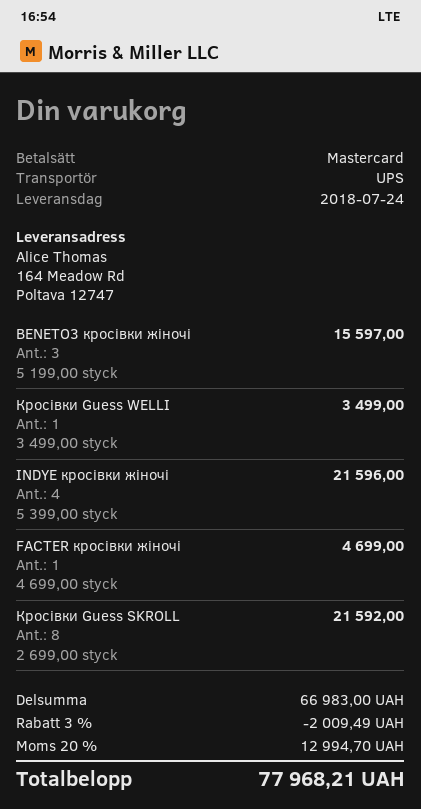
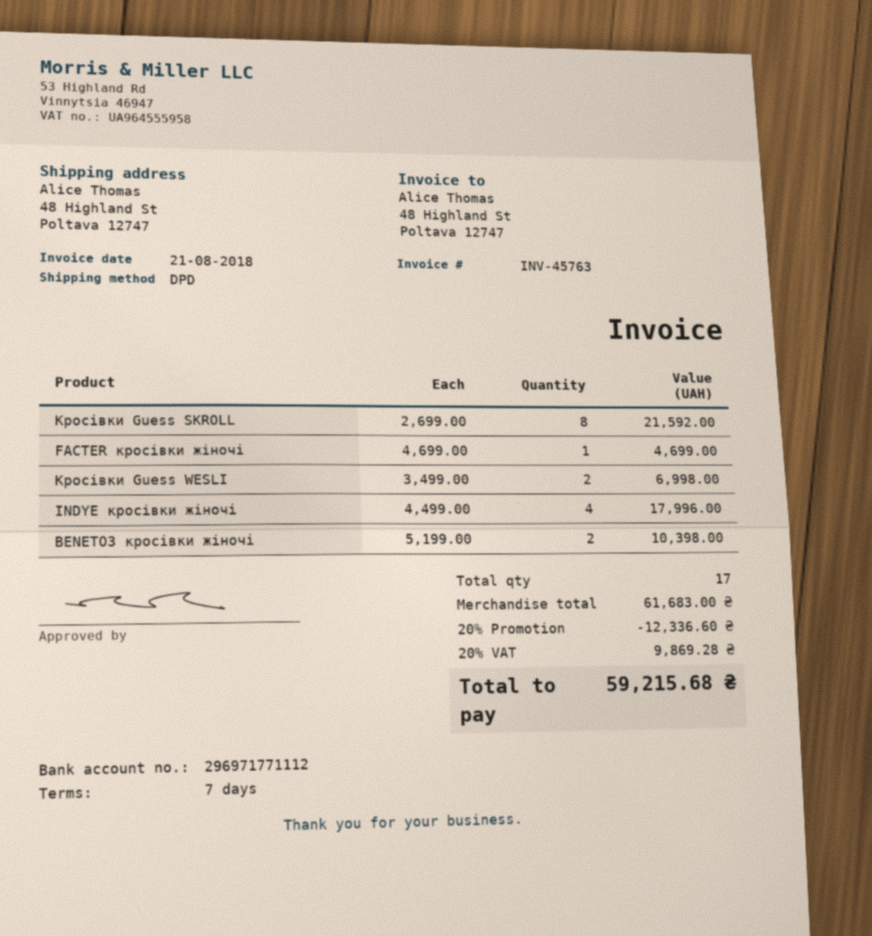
shipping method: UPS -> DPD
ship to: 164 Meadow Rd, Poltava 12747 -> 48 Highland St, Poltava 12747
BENETO3 кросівки жіночі: 3 x 5199.00 = 15597.00 -> 2 x 5199.00 = 10398.00
Кросівки Guess WELLI: 1 x 3499.00 = 3499.00 -> none
INDYE кросівки жіночі: 4 x 5399.00 = 21596.00 -> 4 x 4499.00 = 17996.00
Кросівки Guess WESLI: none -> 2 x 3499.00 = 6998.00
subtotal: 66983.00 -> 61683.00
discount: 3% = 2009.49 -> 20% = 12336.60
tax: 20% = 12994.70 -> 20% = 9869.28
total: 77968.21 -> 59215.68

